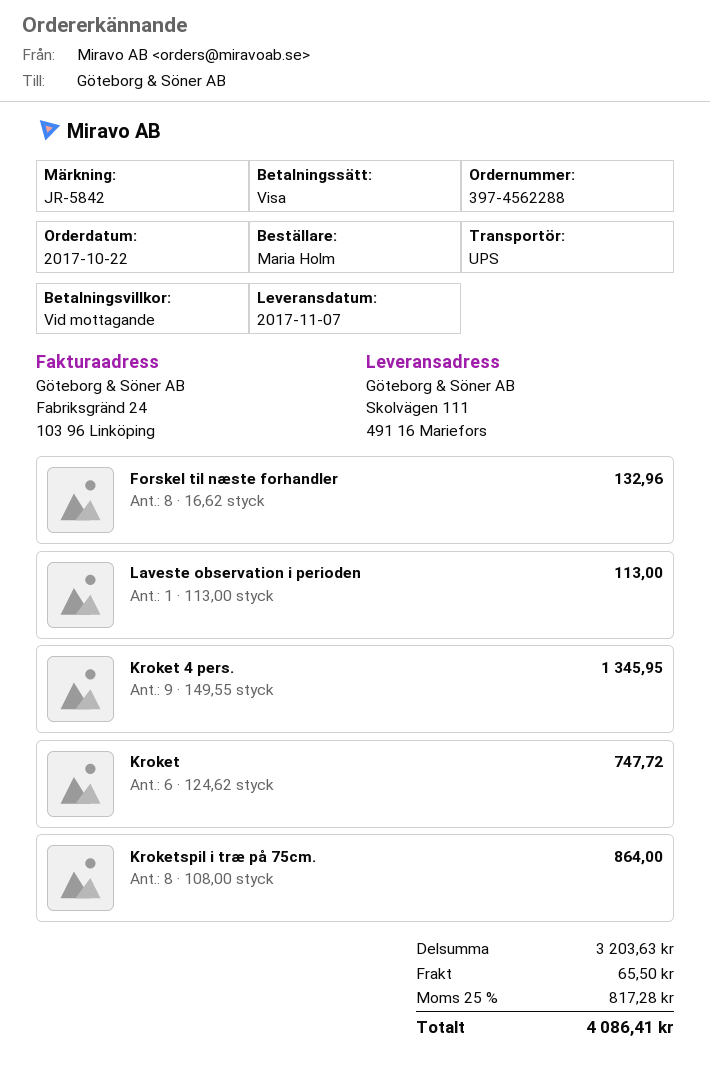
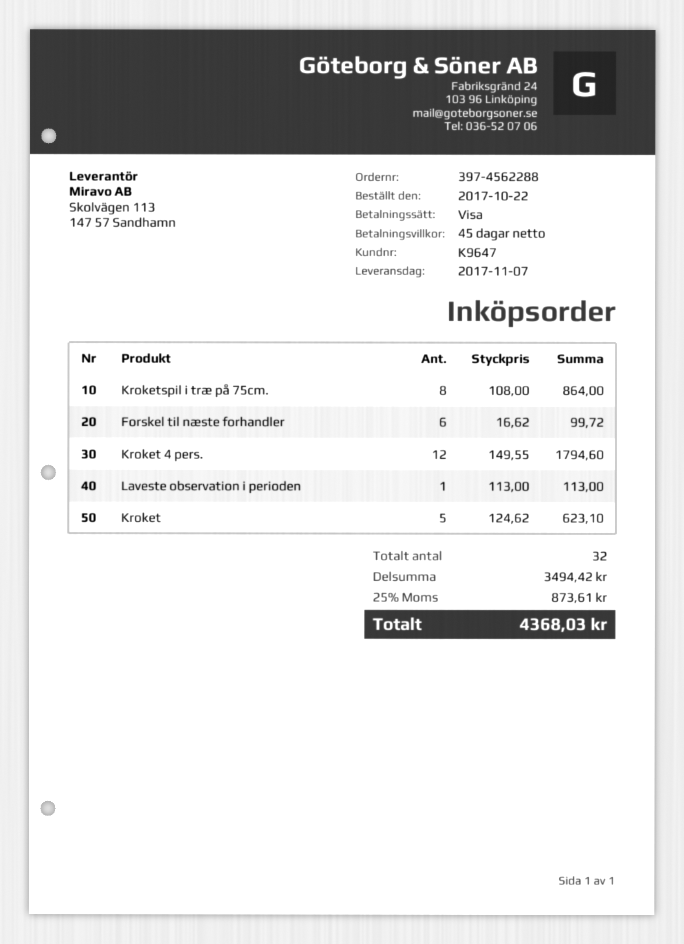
payment terms: on receipt -> 45 days
Forskel til næste forhandler: 8 x 16.62 = 132.96 -> 6 x 16.62 = 99.72
Kroket 4 pers.: 9 x 149.55 = 1345.95 -> 12 x 149.55 = 1794.60
Kroket: 6 x 124.62 = 747.72 -> 5 x 124.62 = 623.10
subtotal: 3203.63 -> 3494.42
shipping: 65.50 -> none
tax: 25% = 817.28 -> 25% = 873.61
total: 4086.41 -> 4368.03

